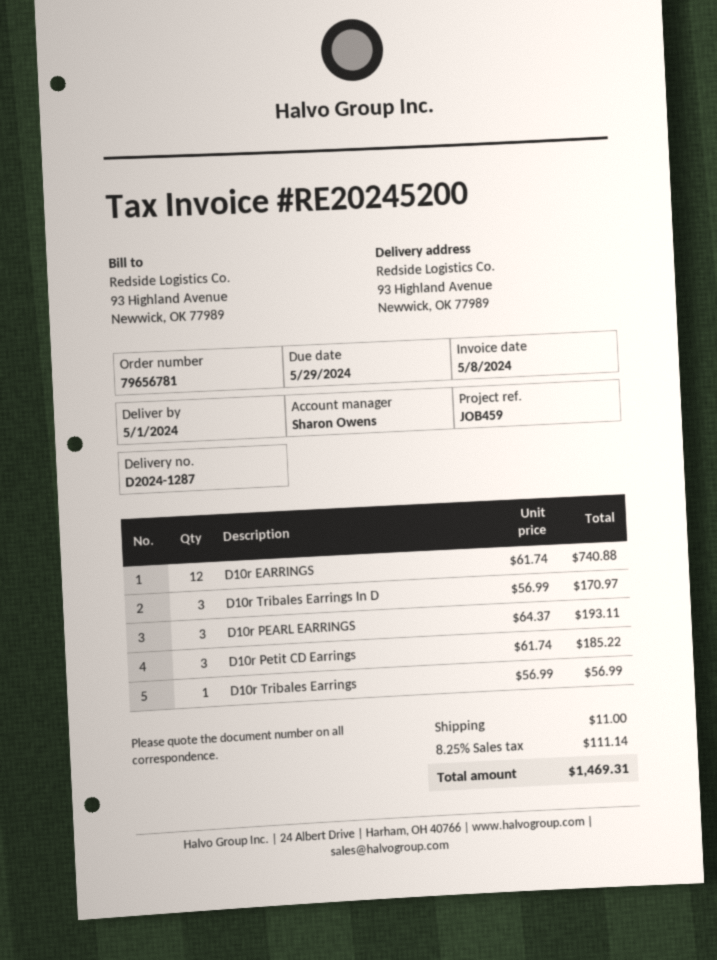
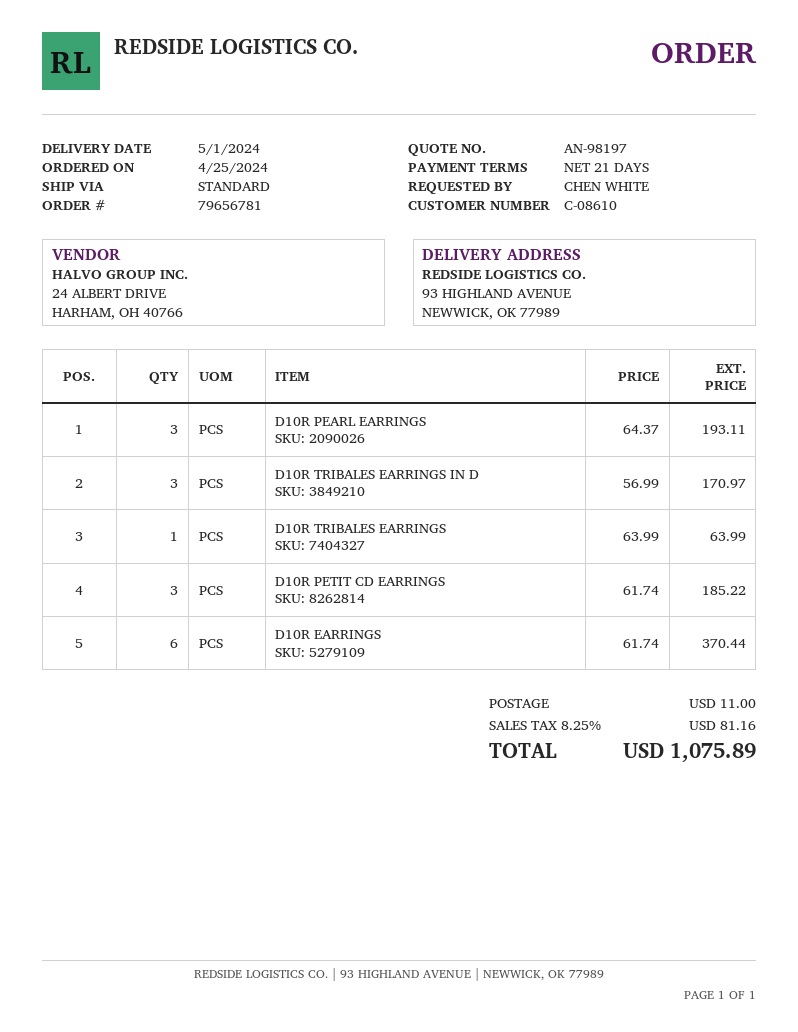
D10r EARRINGS: 12 x 61.74 = 740.88 -> 6 x 61.74 = 370.44
D10r Tribales Earrings: 1 x 56.99 = 56.99 -> 1 x 63.99 = 63.99
tax: 8.25% = 111.14 -> 8.25% = 81.16
total: 1469.31 -> 1075.89

